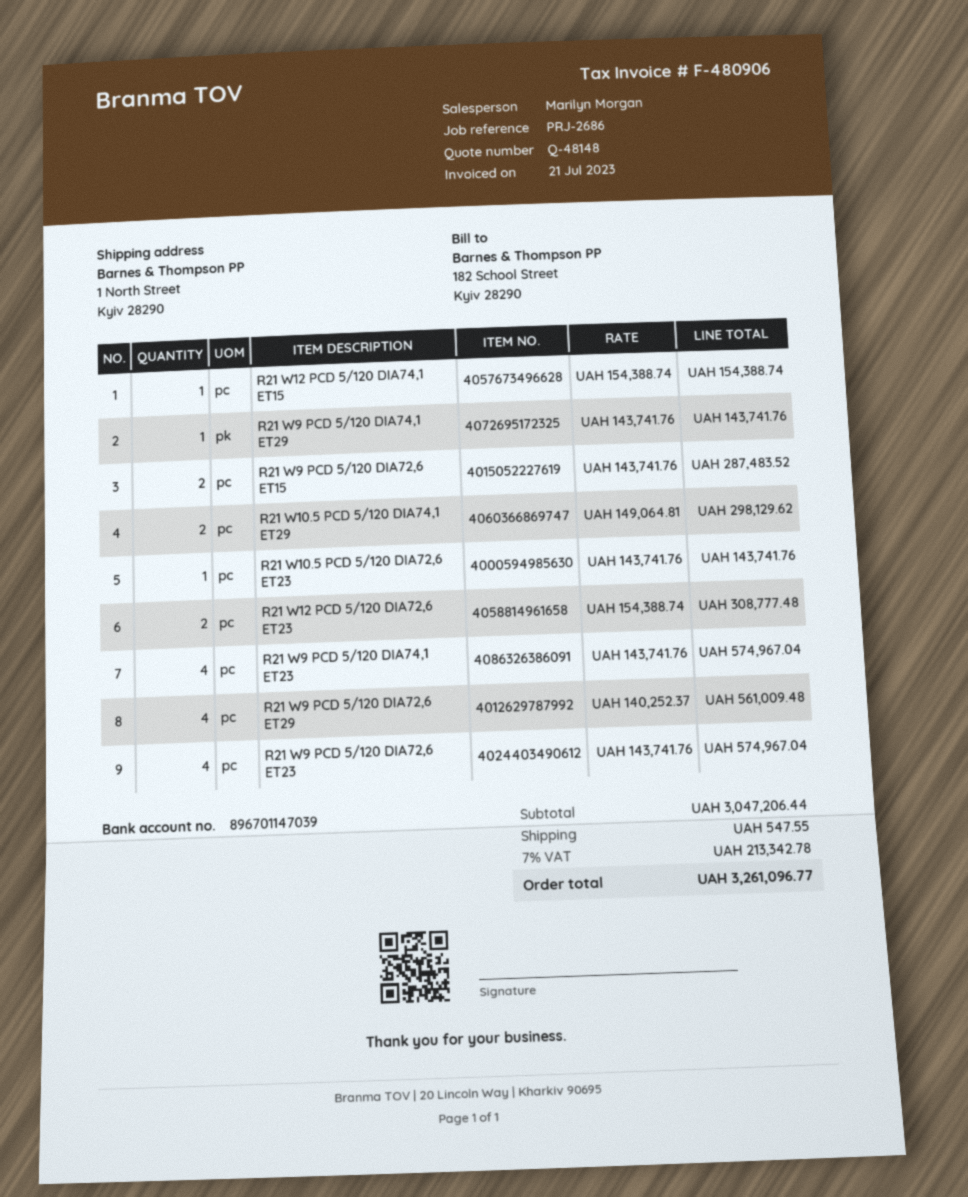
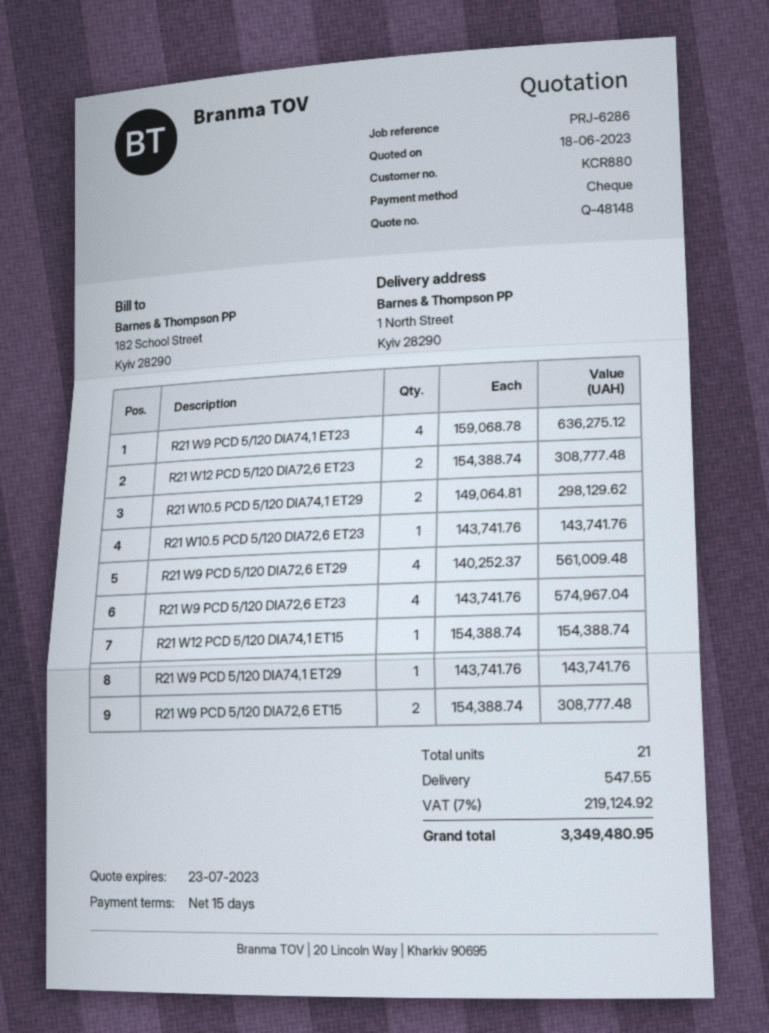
reference: PRJ-2686 -> PRJ-6286
R21 W9 PCD 5/120 DIA72,6 ET15: 2 x 143741.76 = 287483.52 -> 2 x 154388.74 = 308777.48
R21 W9 PCD 5/120 DIA74,1 ET23: 4 x 143741.76 = 574967.04 -> 4 x 159068.78 = 636275.12
tax: 7% = 213342.78 -> 7% = 219124.92
total: 3261096.77 -> 3349480.95

